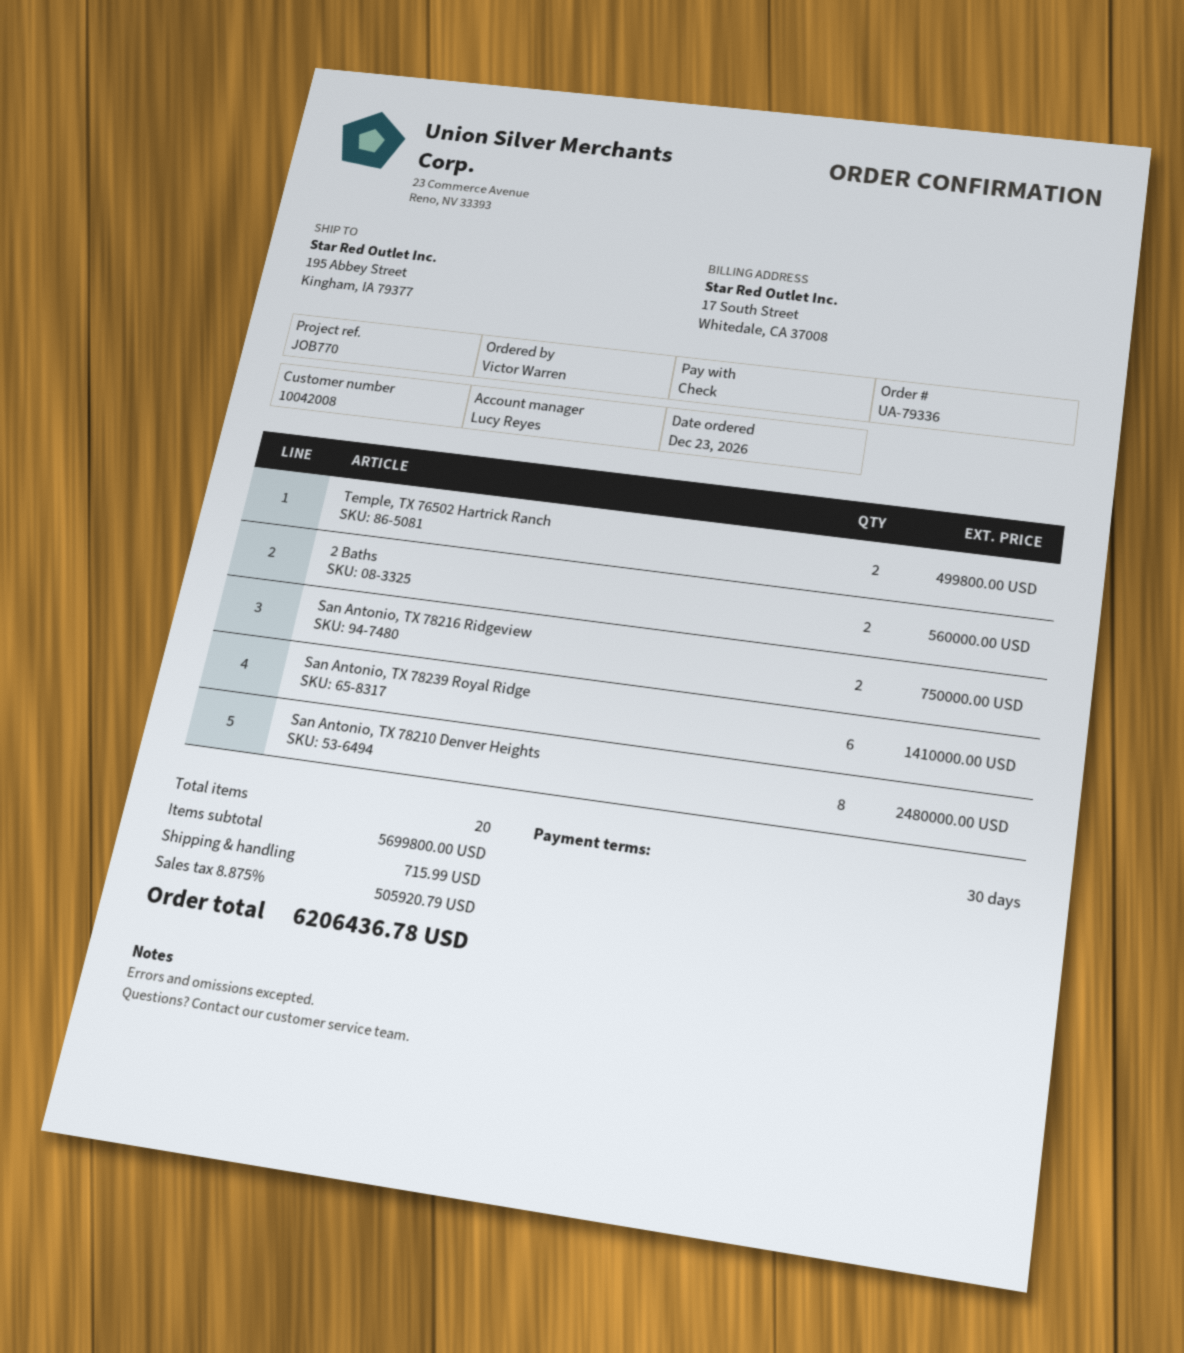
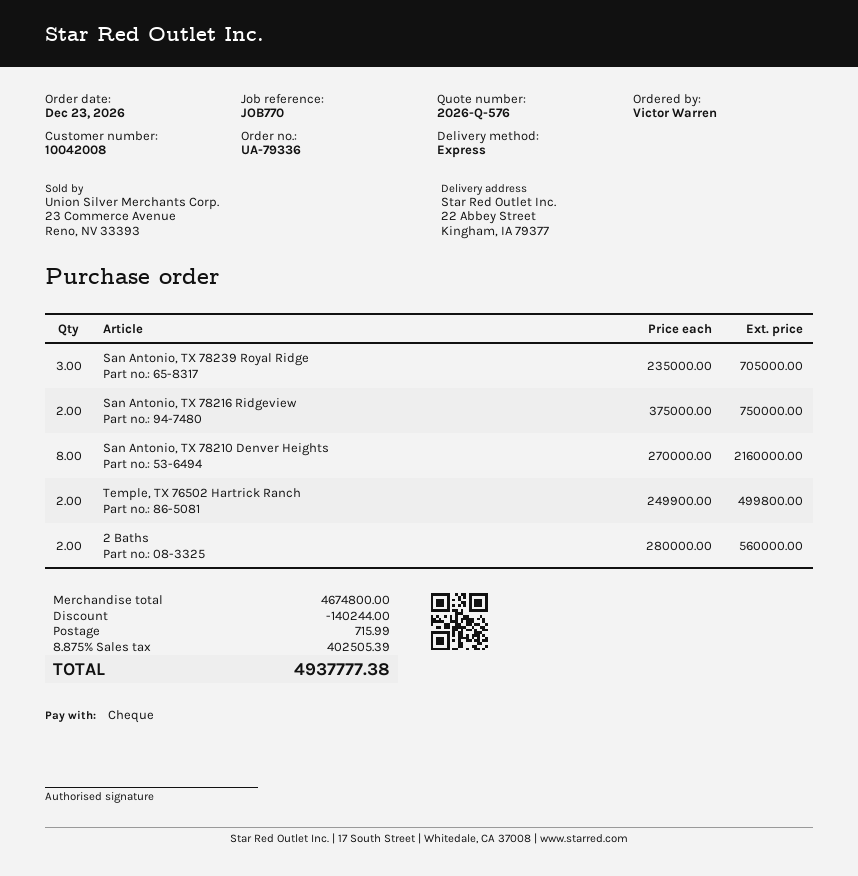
ship to: 195 Abbey Street, Kingham, IA 79377 -> 22 Abbey Street, Kingham, IA 79377
San Antonio, TX 78239 Royal Ridge: 6 for 1410000.00 -> 3 for 705000.00
San Antonio, TX 78210 Denver Heights: 8 for 2480000.00 -> 8 for 2160000.00
subtotal: 5699800.00 -> 4674800.00
discount: none -> 140244.00
tax: 8.875% = 505920.79 -> 8.875% = 402505.39
total: 6206436.78 -> 4937777.38

